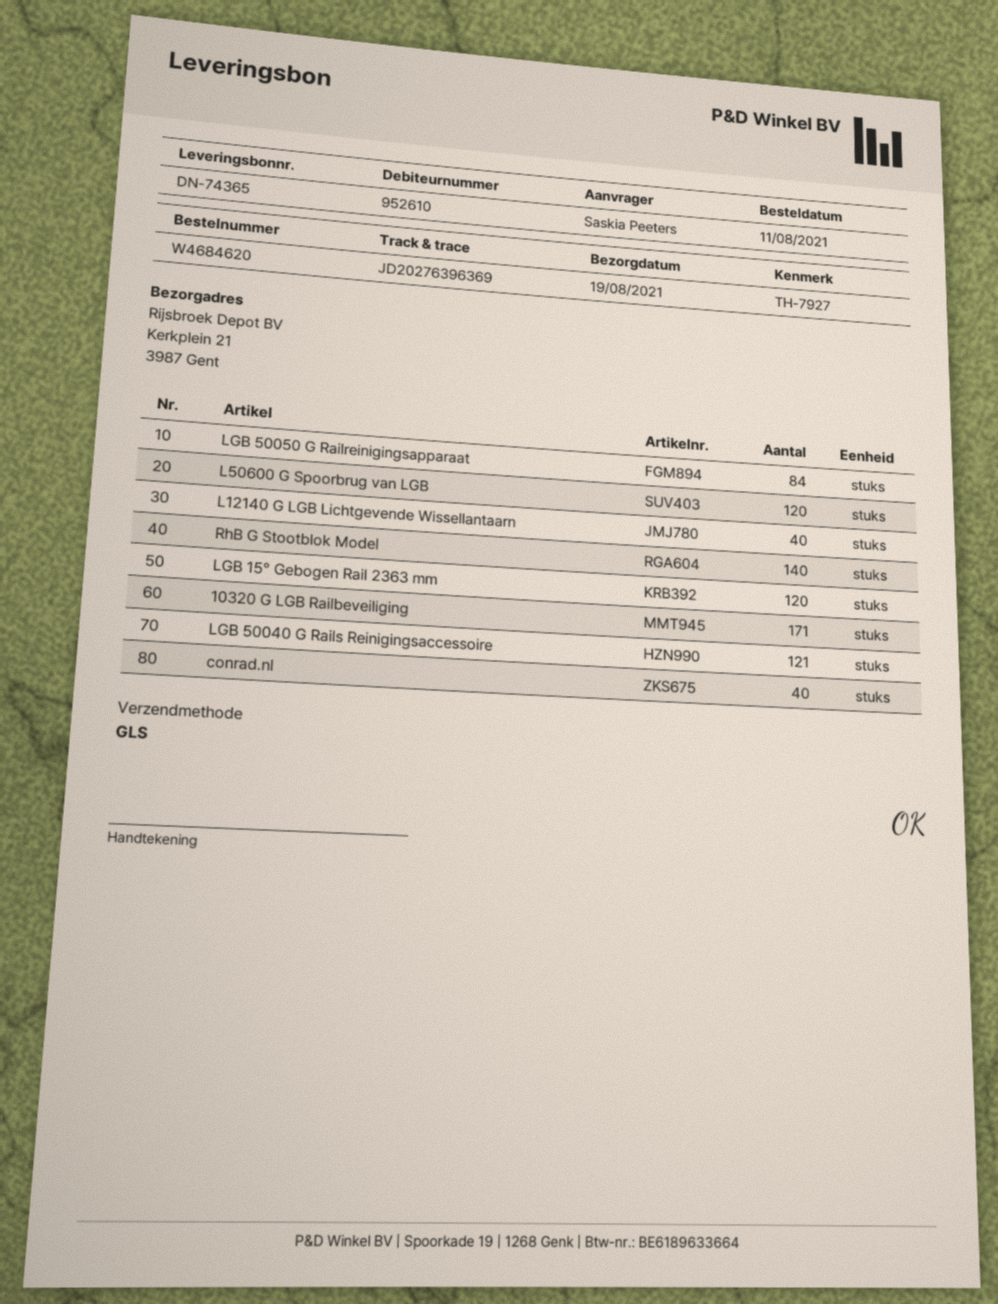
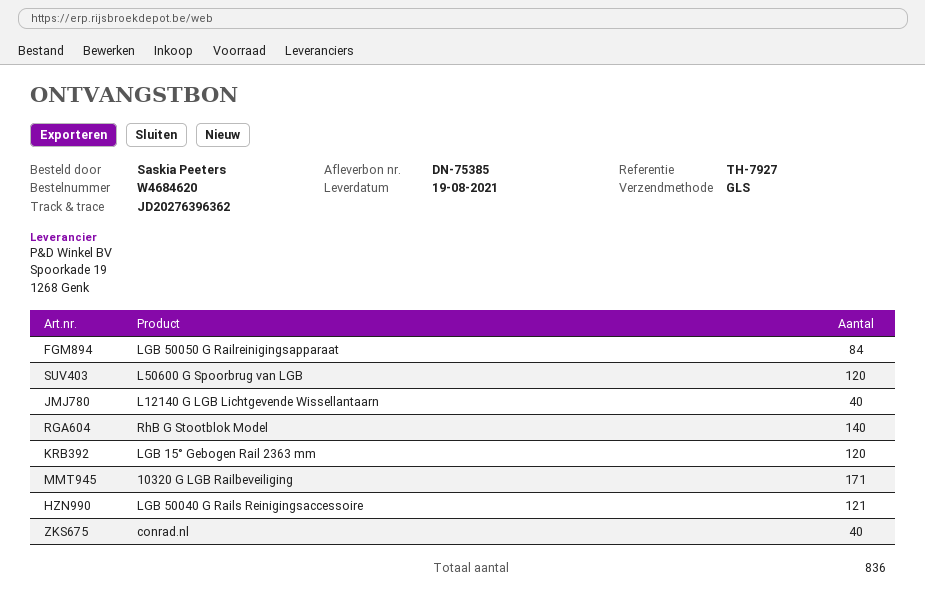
delivery note number: DN-74365 -> DN-75385
tracking number: JD20276396369 -> JD20276396362

